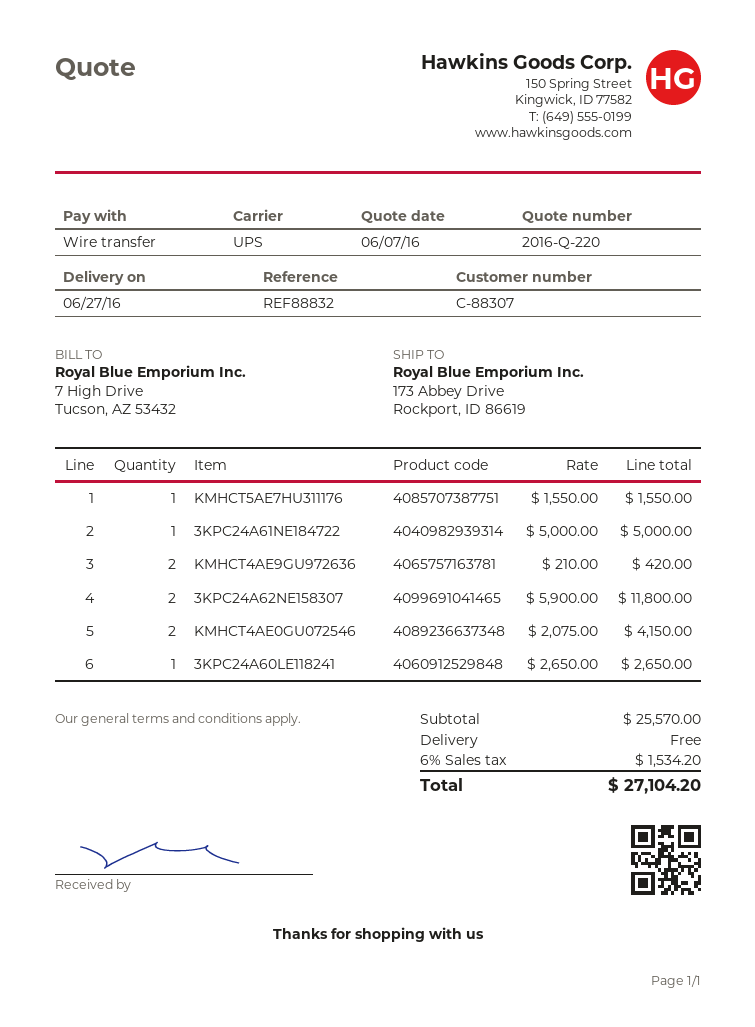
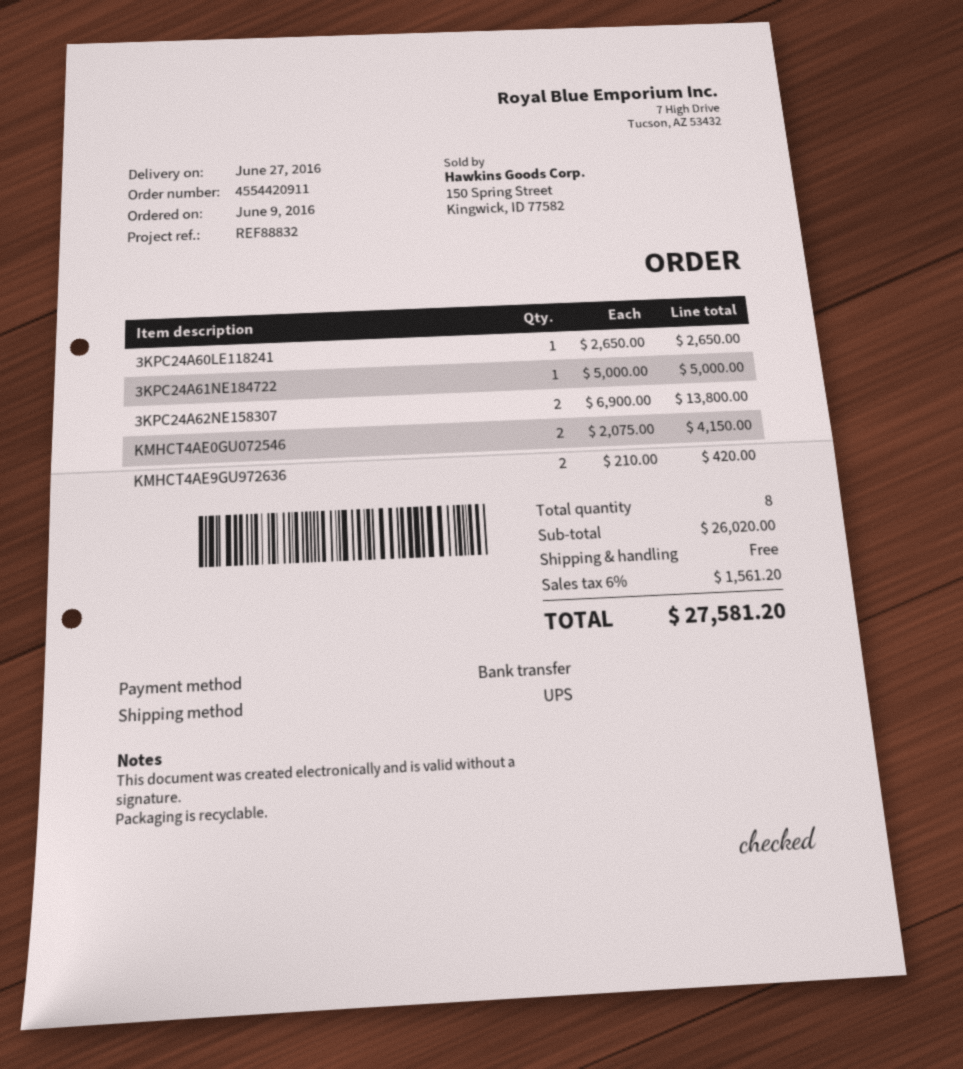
KMHCT5AE7HU311176: 1 x 1550.00 = 1550.00 -> none
3KPC24A62NE158307: 2 x 5900.00 = 11800.00 -> 2 x 6900.00 = 13800.00
subtotal: 25570.00 -> 26020.00
tax: 6% = 1534.20 -> 6% = 1561.20
total: 27104.20 -> 27581.20

